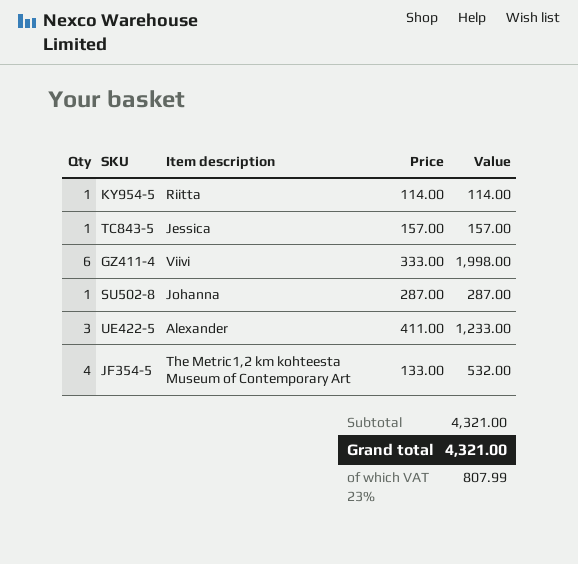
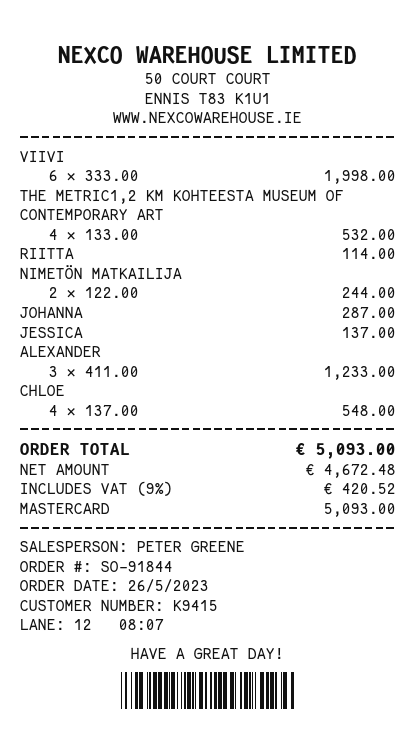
Jessica: 1 x 157.00 = 157.00 -> 1 x 137.00 = 137.00
NIMETÖN MATKAILIJA: none -> 2 x 122.00 = 244.00
CHLOE: none -> 4 x 137.00 = 548.00
tax: 23% = 807.99 -> 9% = 420.52
total: 4321.00 -> 5093.00

